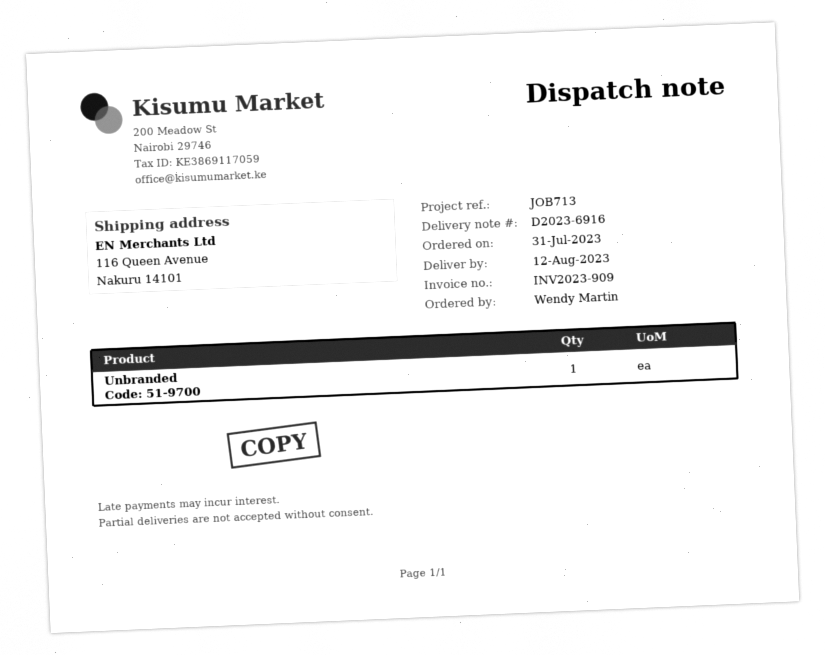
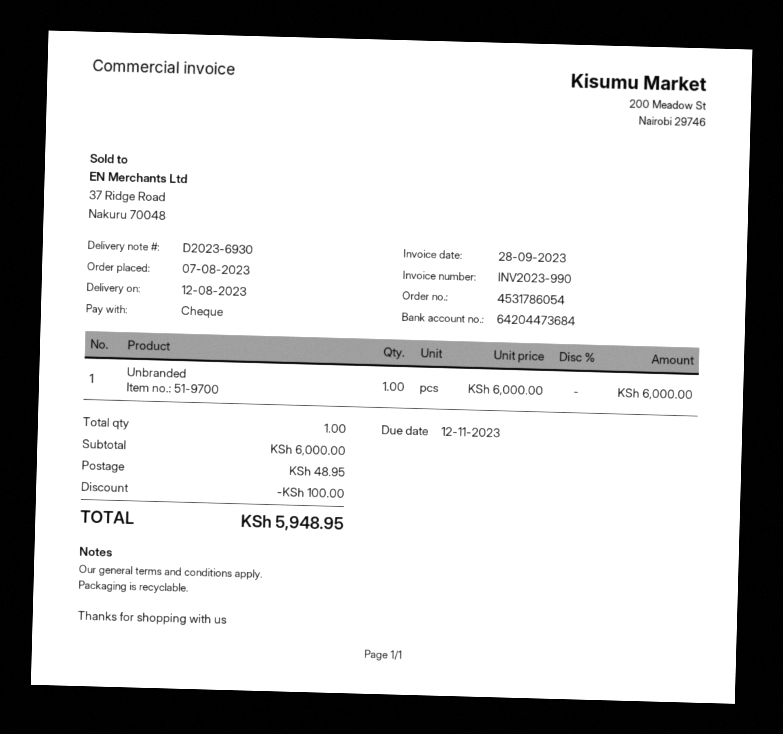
order date: 2023-07-31 -> 2023-08-07
delivery note number: D2023-6916 -> D2023-6930
invoice number: INV2023-909 -> INV2023-990

